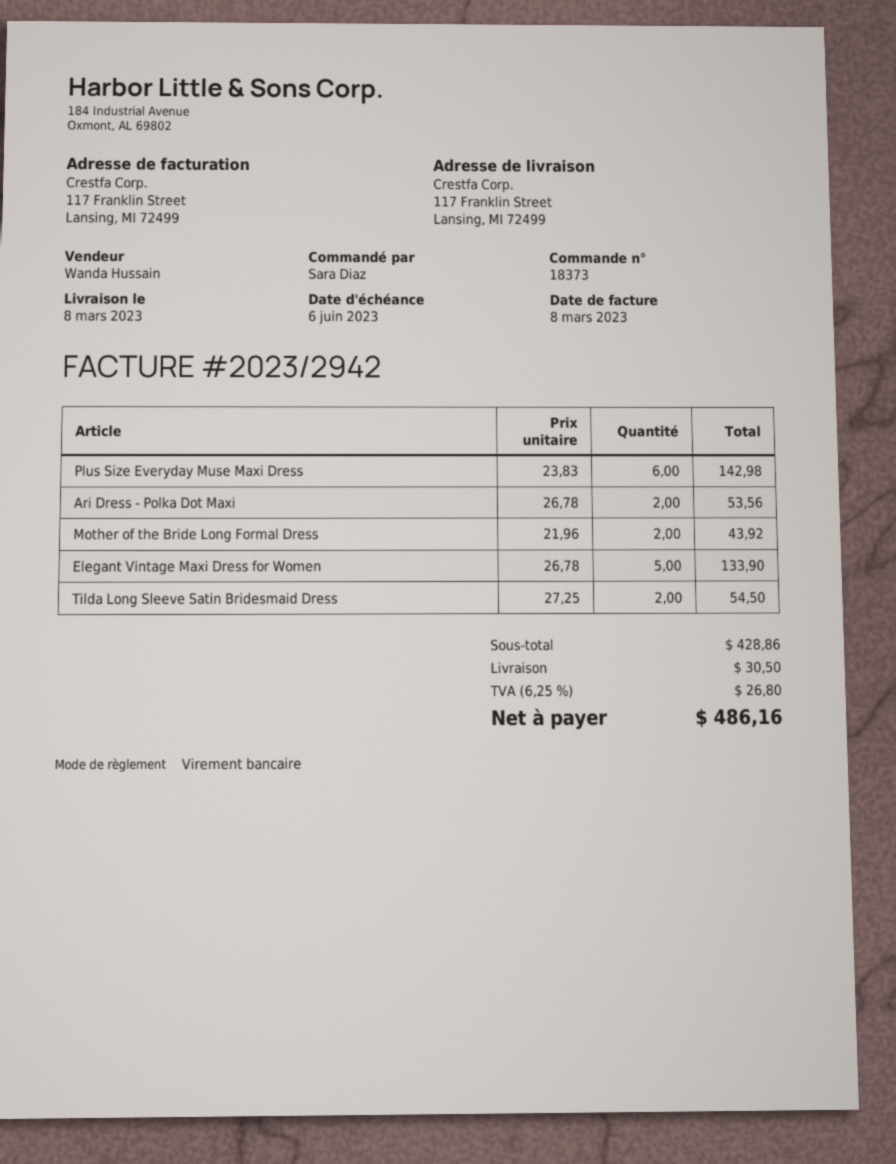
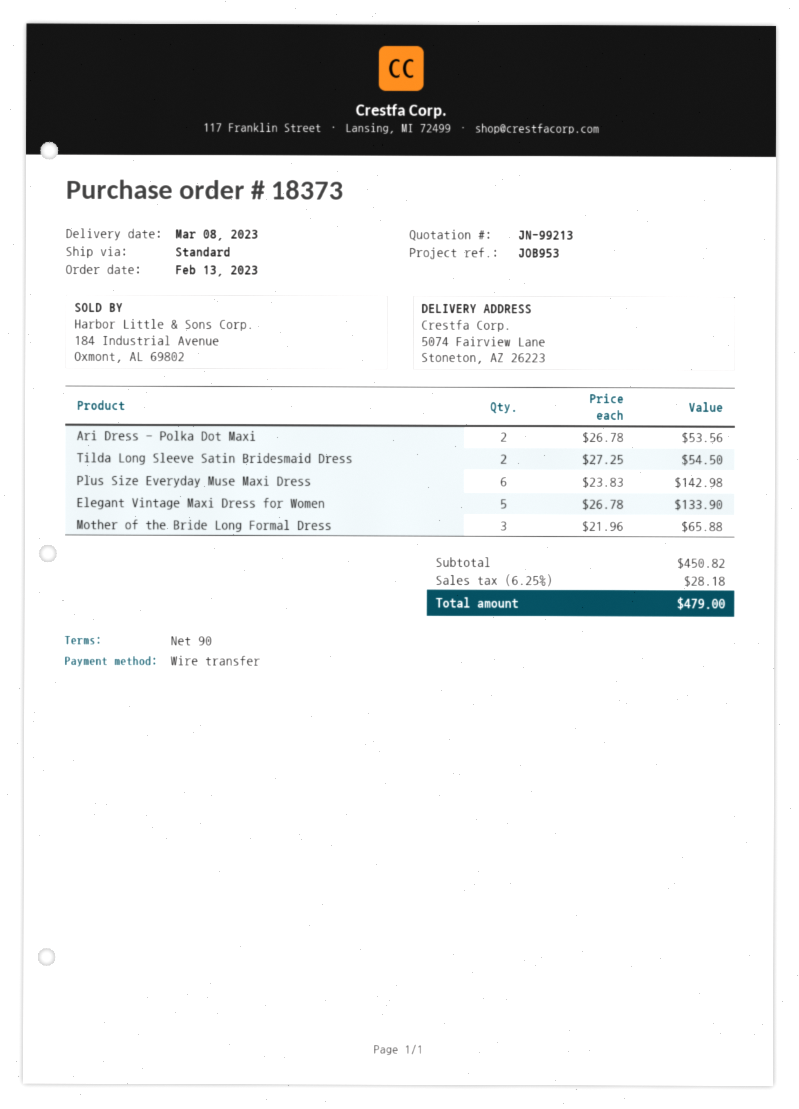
ship to: 117 Franklin Street, Lansing, MI 72499 -> 5074 Fairview Lane, Stoneton, AZ 26223
Mother of the Bride Long Formal Dress: 2 x 21.96 = 43.92 -> 3 x 21.96 = 65.88
subtotal: 428.86 -> 450.82
shipping: 30.50 -> none
tax: 6.25% = 26.80 -> 6.25% = 28.18
total: 486.16 -> 479.00

